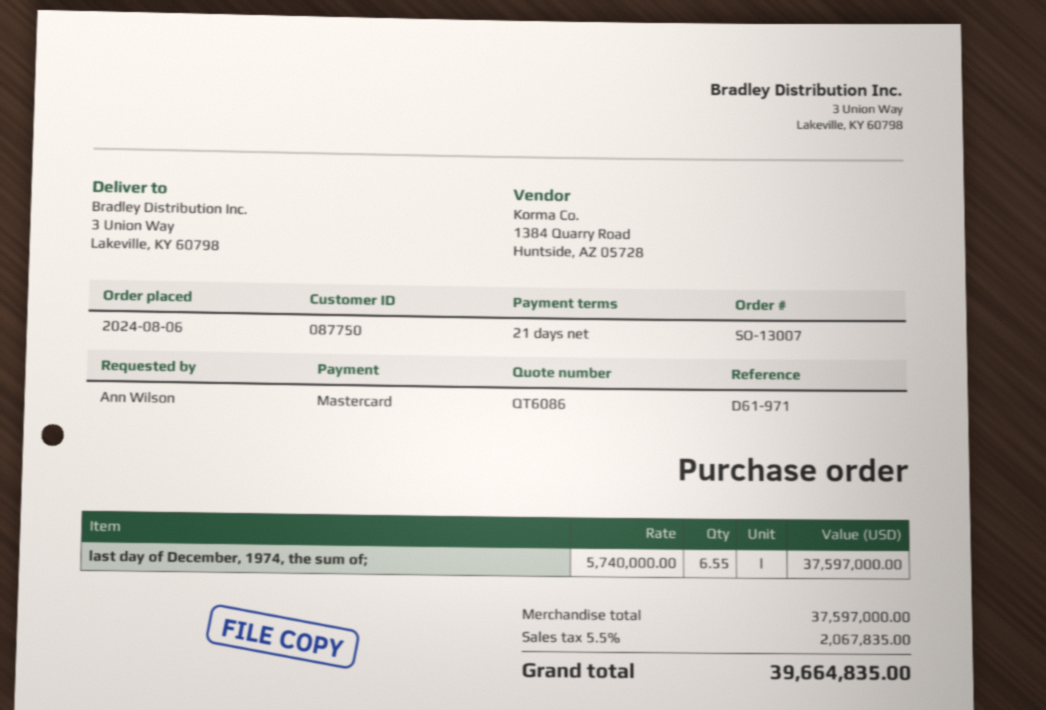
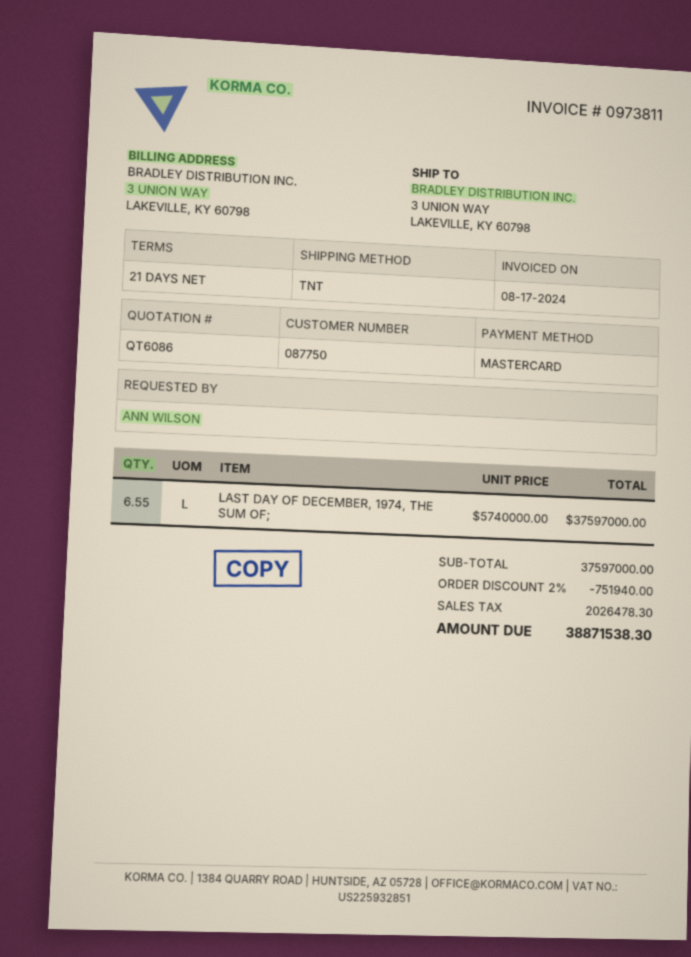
discount: none -> 2% = 751940.00
tax: 2067835.00 -> 2026478.30
total: 39664835.00 -> 38871538.30

